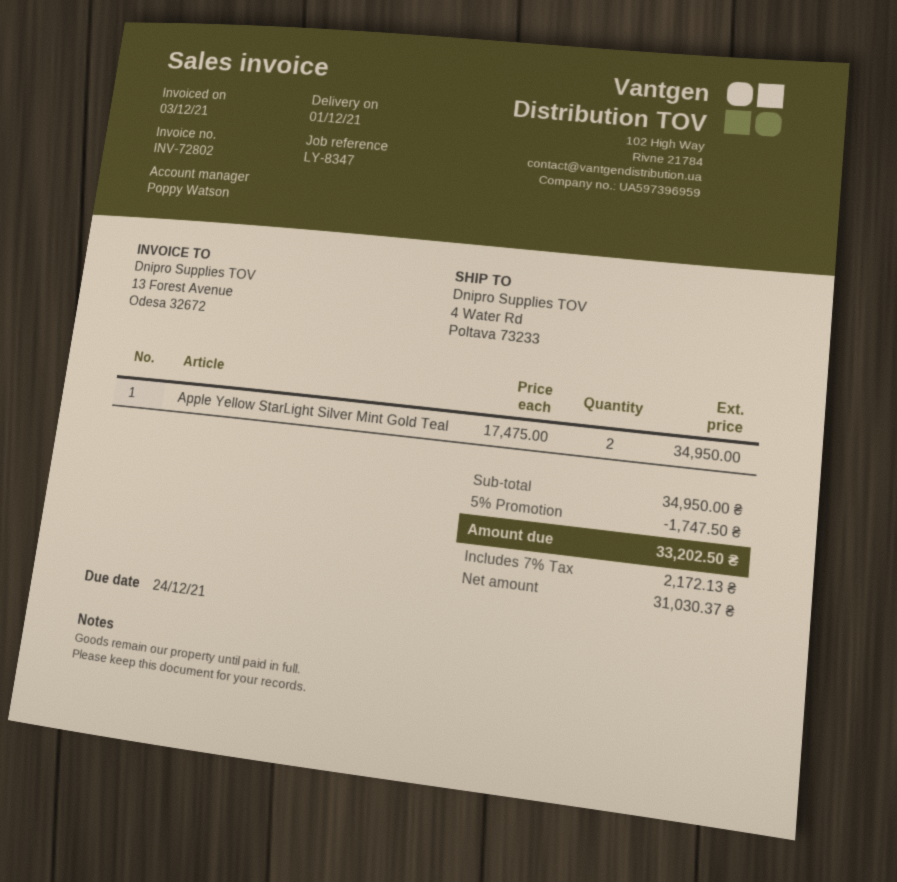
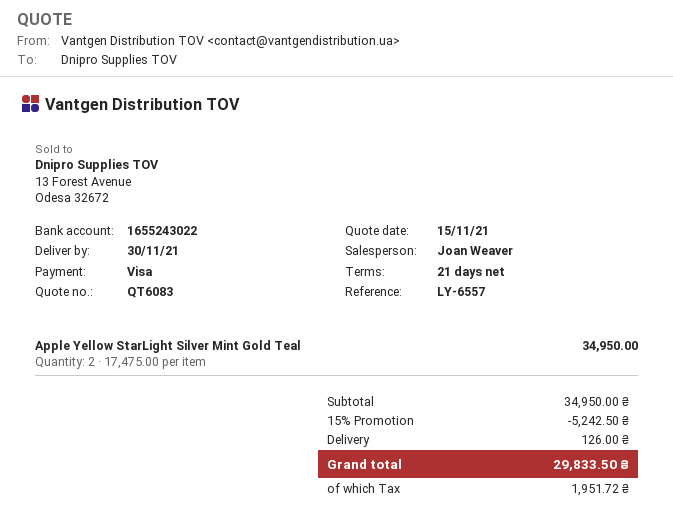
delivery date: 2021-12-01 -> 2021-11-30
reference: LY-8347 -> LY-6557
sales rep: Poppy Watson -> Joan Weaver
discount: 5% = 1747.50 -> 15% = 5242.50
shipping: none -> 126.00
tax: 2172.13 -> 1951.72
total: 33202.50 -> 29833.50

